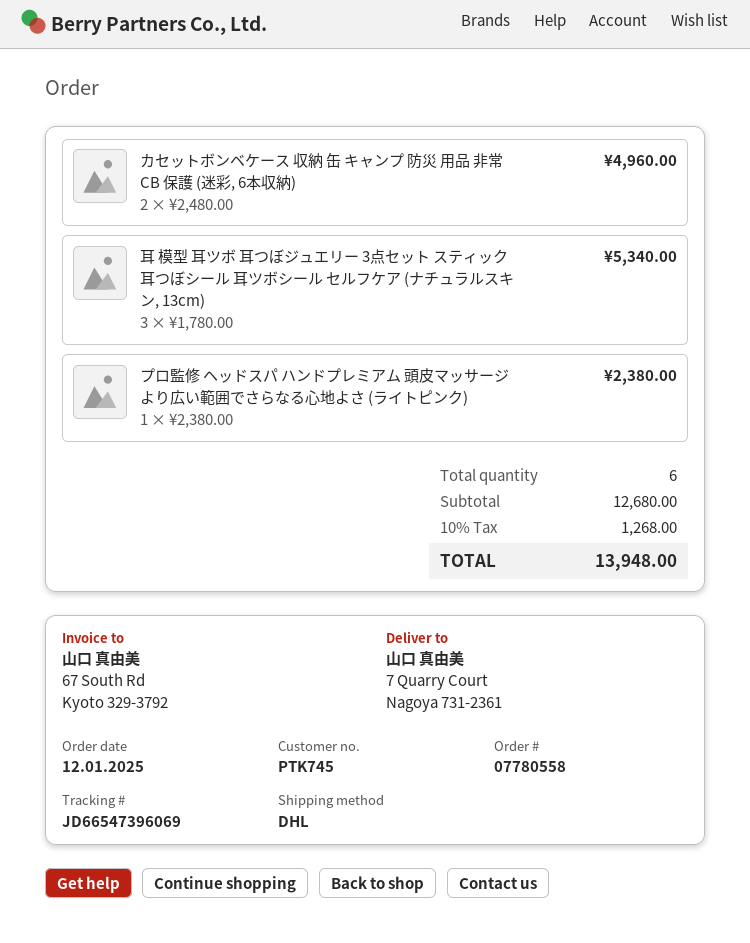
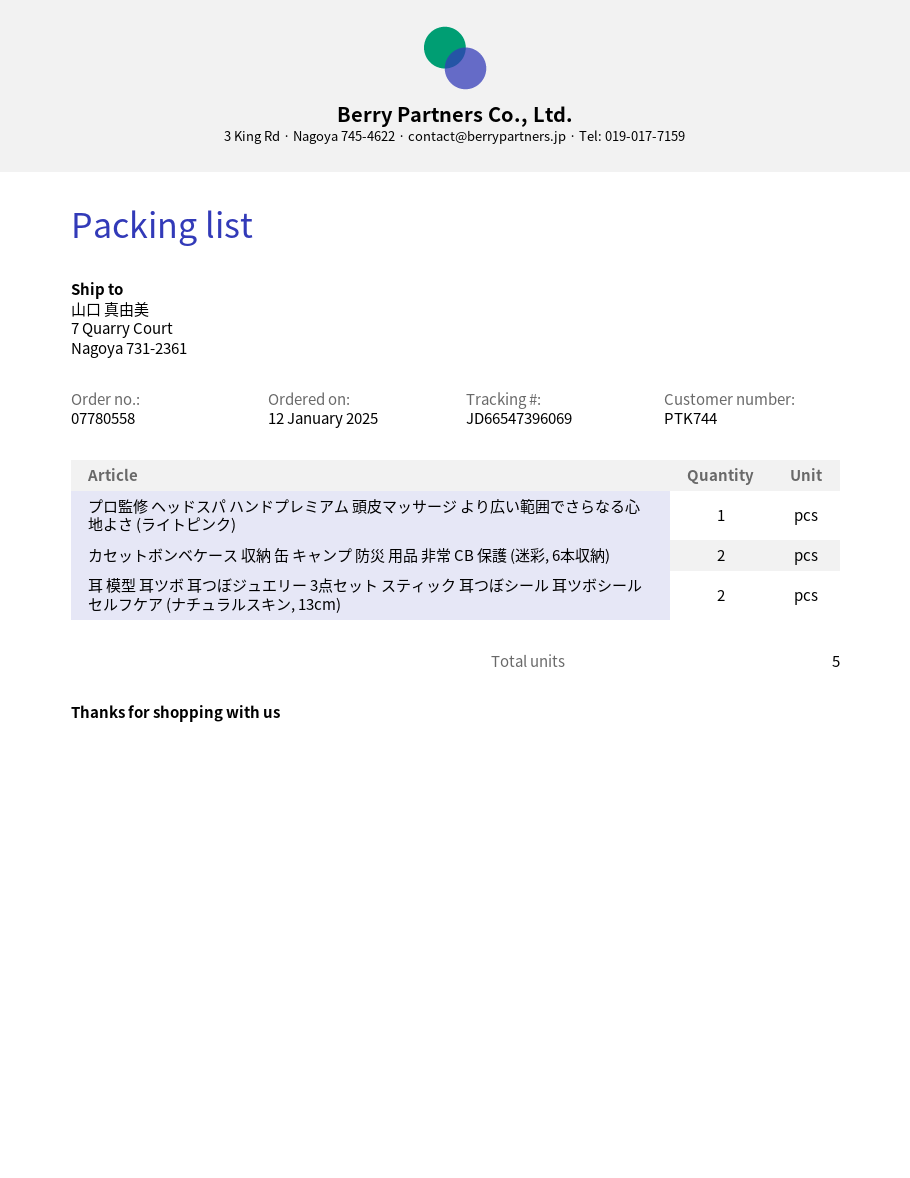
customer number: PTK745 -> PTK744
耳 模型 耳ツボ 耳つぼジュエリー 3点セット スティック 耳つぼシール 耳ツボシール セルフケア (ナチュラルスキン, 13cm): 3 -> 2
total quantity: 6 -> 5

